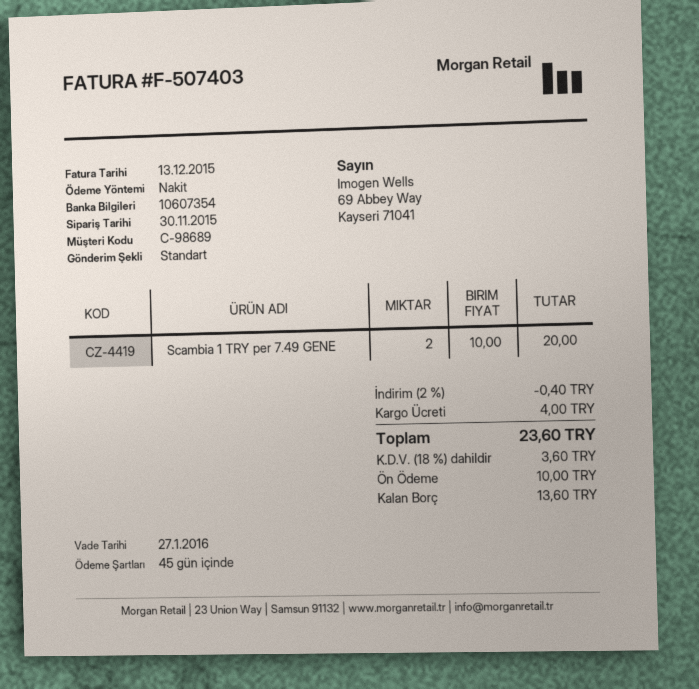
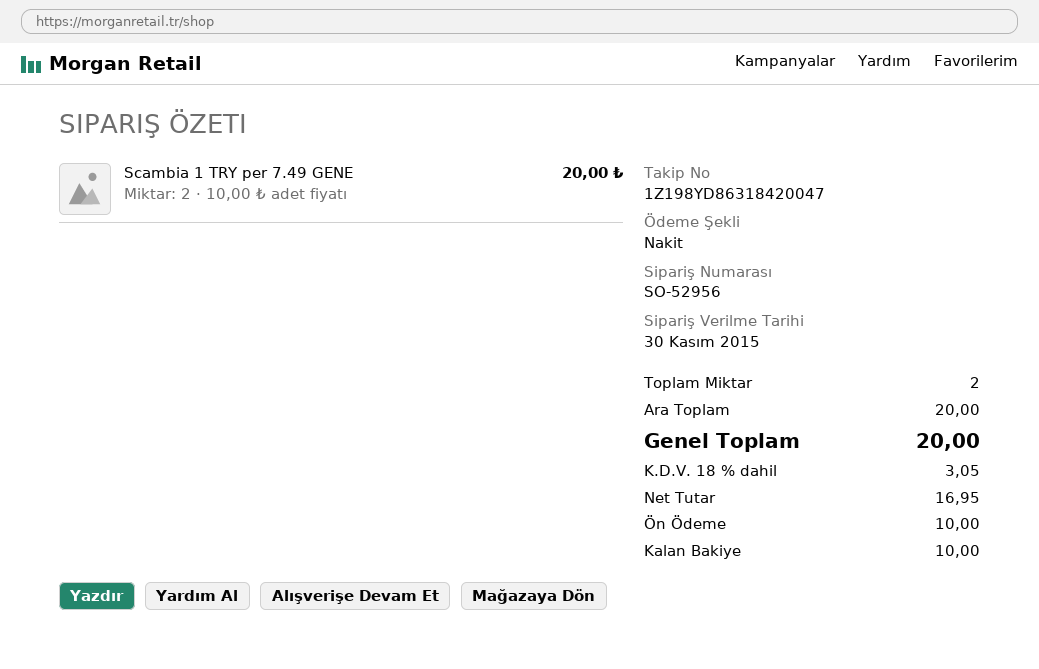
discount: 2% = 0.40 -> none
shipping: 4.00 -> none
tax: 18% = 3.60 -> 18% = 3.05
total: 23.60 -> 20.00
balance: 13.60 -> 10.00

